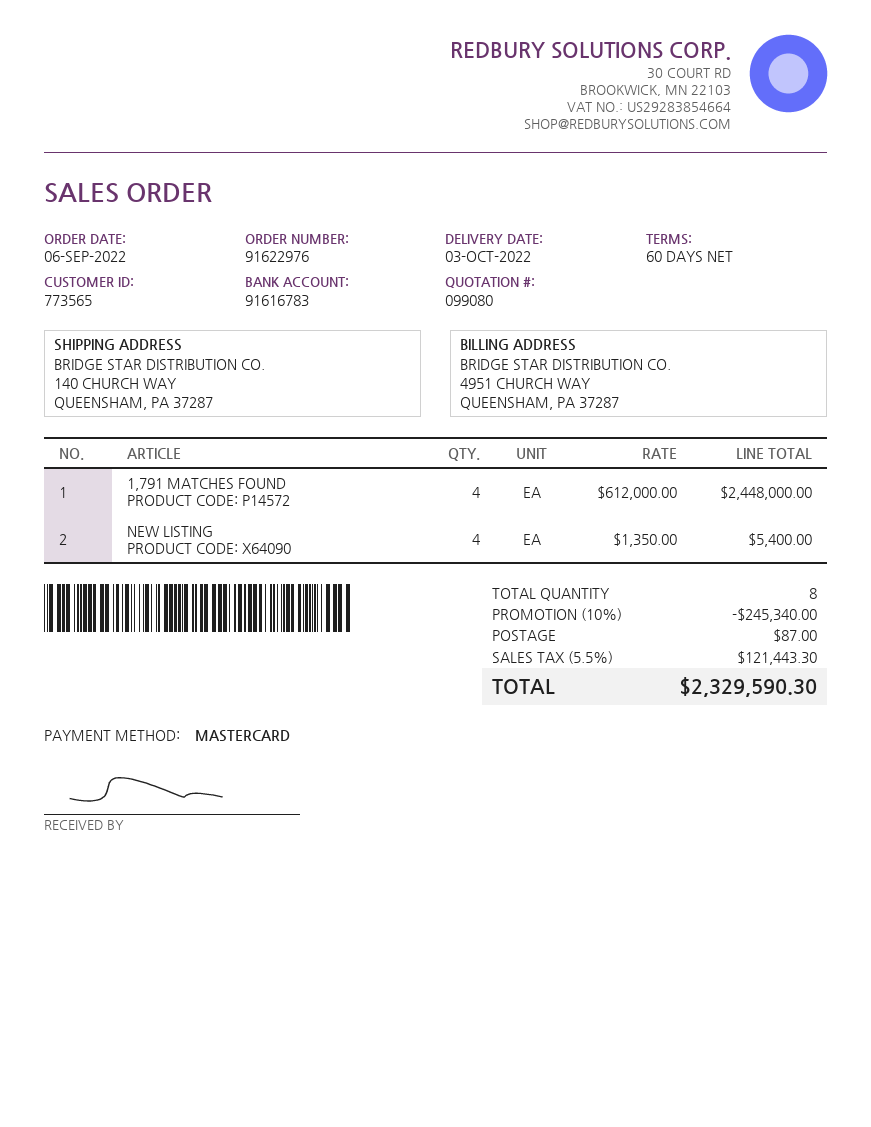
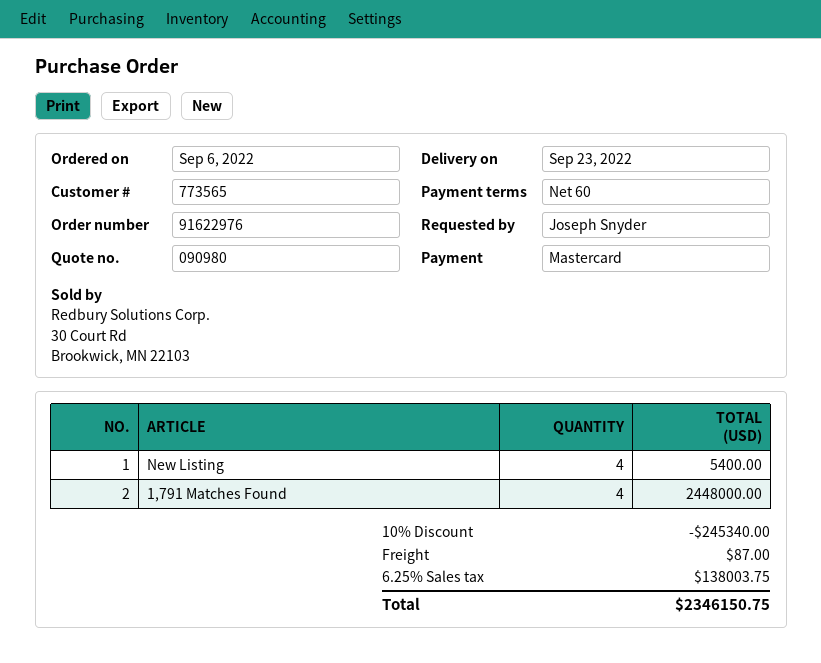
quote number: 099080 -> 090980
delivery date: 2022-10-03 -> 2022-09-23
tax: 5.5% = 121443.30 -> 6.25% = 138003.75
total: 2329590.30 -> 2346150.75

